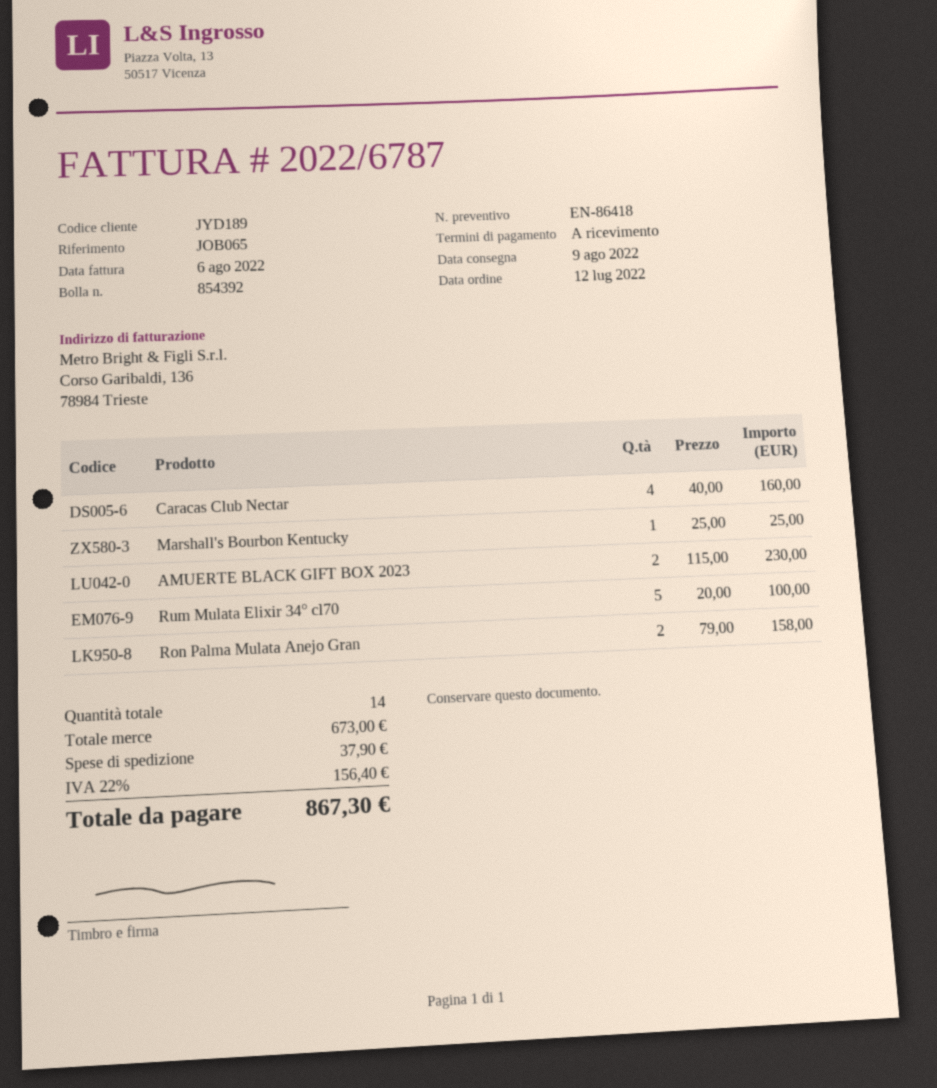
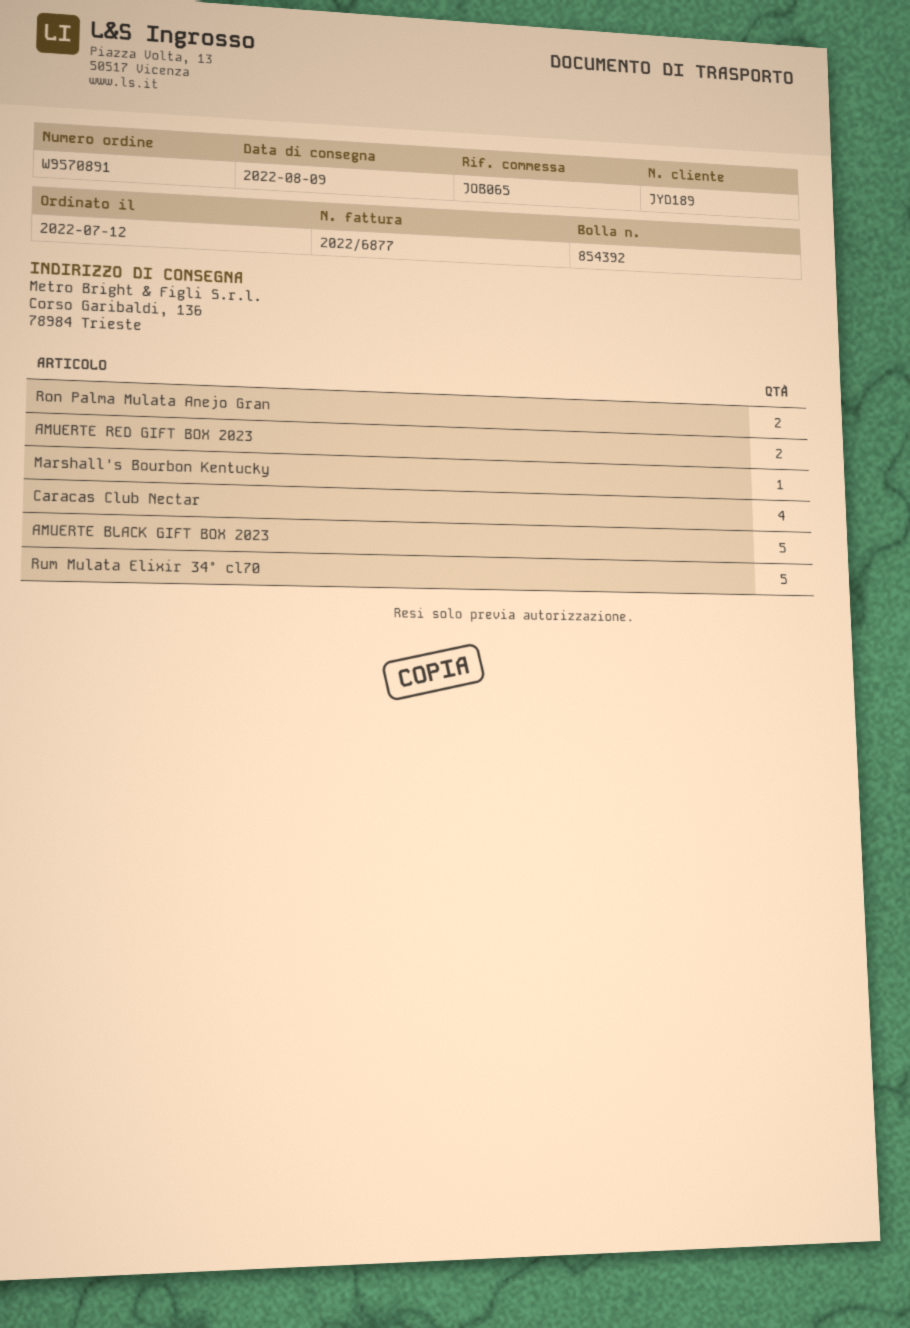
invoice number: 2022/6787 -> 2022/6877
AMUERTE BLACK GIFT BOX 2023: 2 -> 5
AMUERTE RED GIFT BOX 2023: none -> 2

